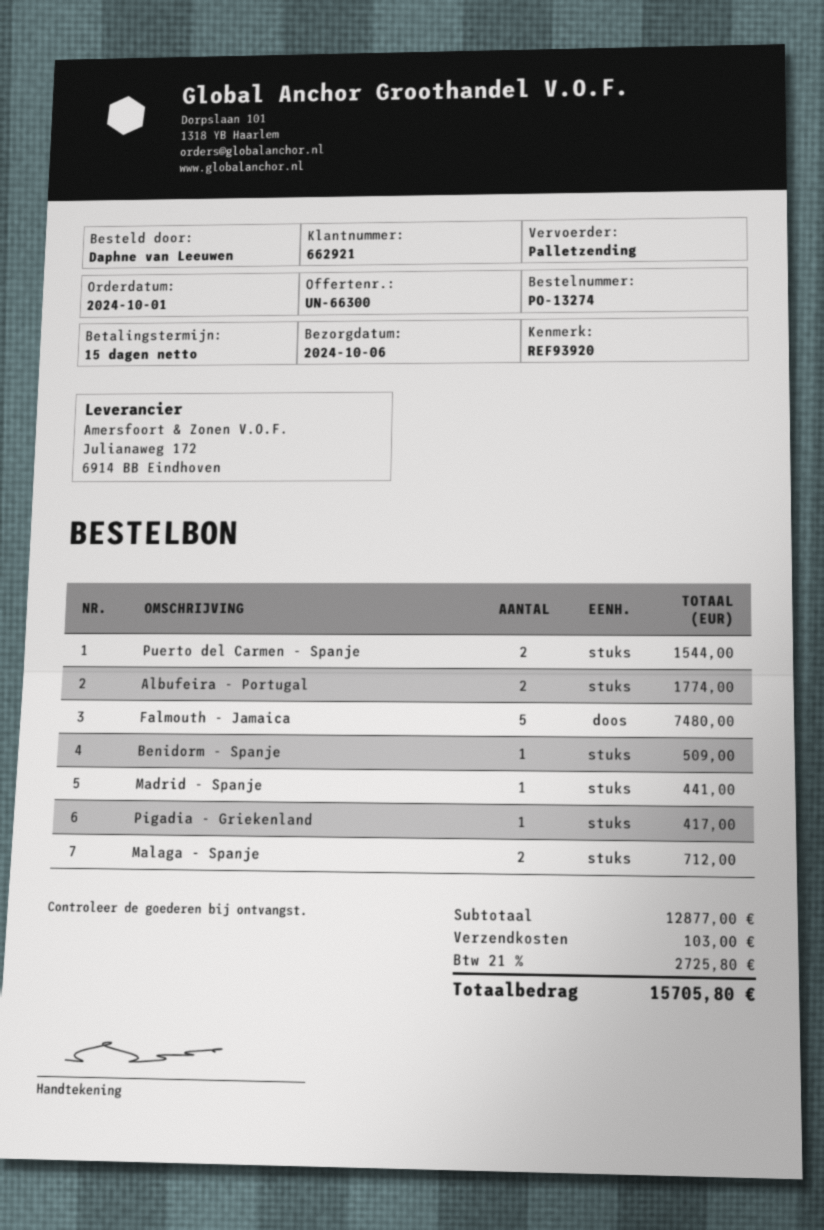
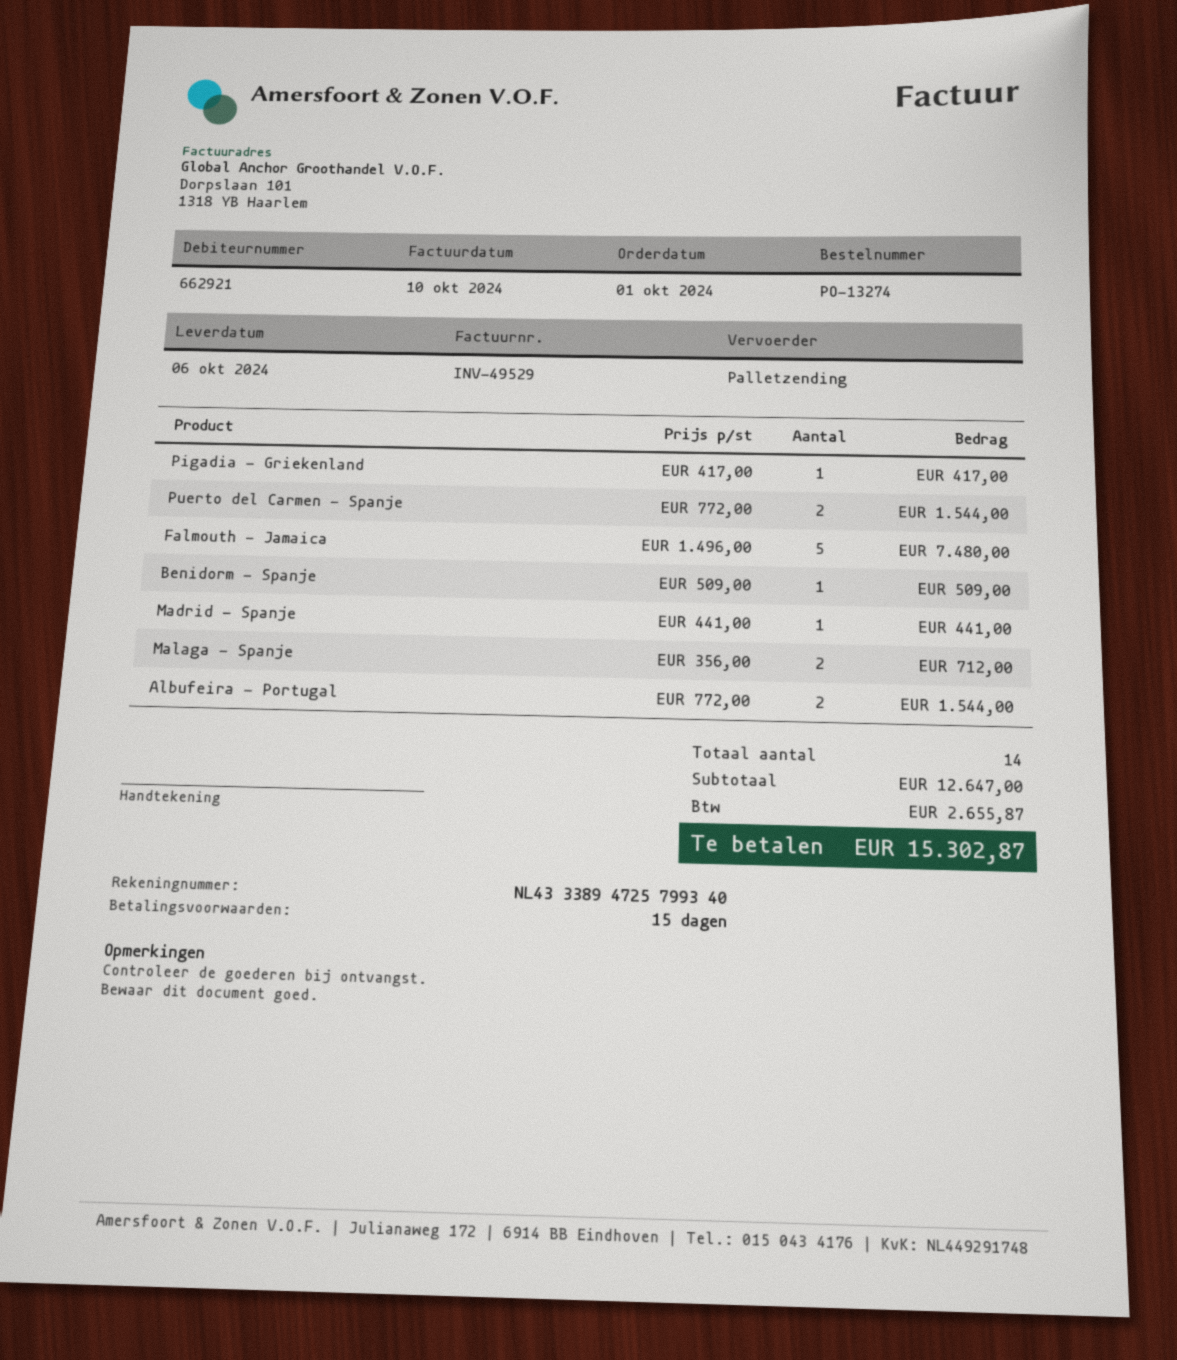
Albufeira - Portugal: 2 for 1774.00 -> 2 for 1544.00
subtotal: 12877.00 -> 12647.00
shipping: 103.00 -> none
tax: 2725.80 -> 2655.87
total: 15705.80 -> 15302.87

